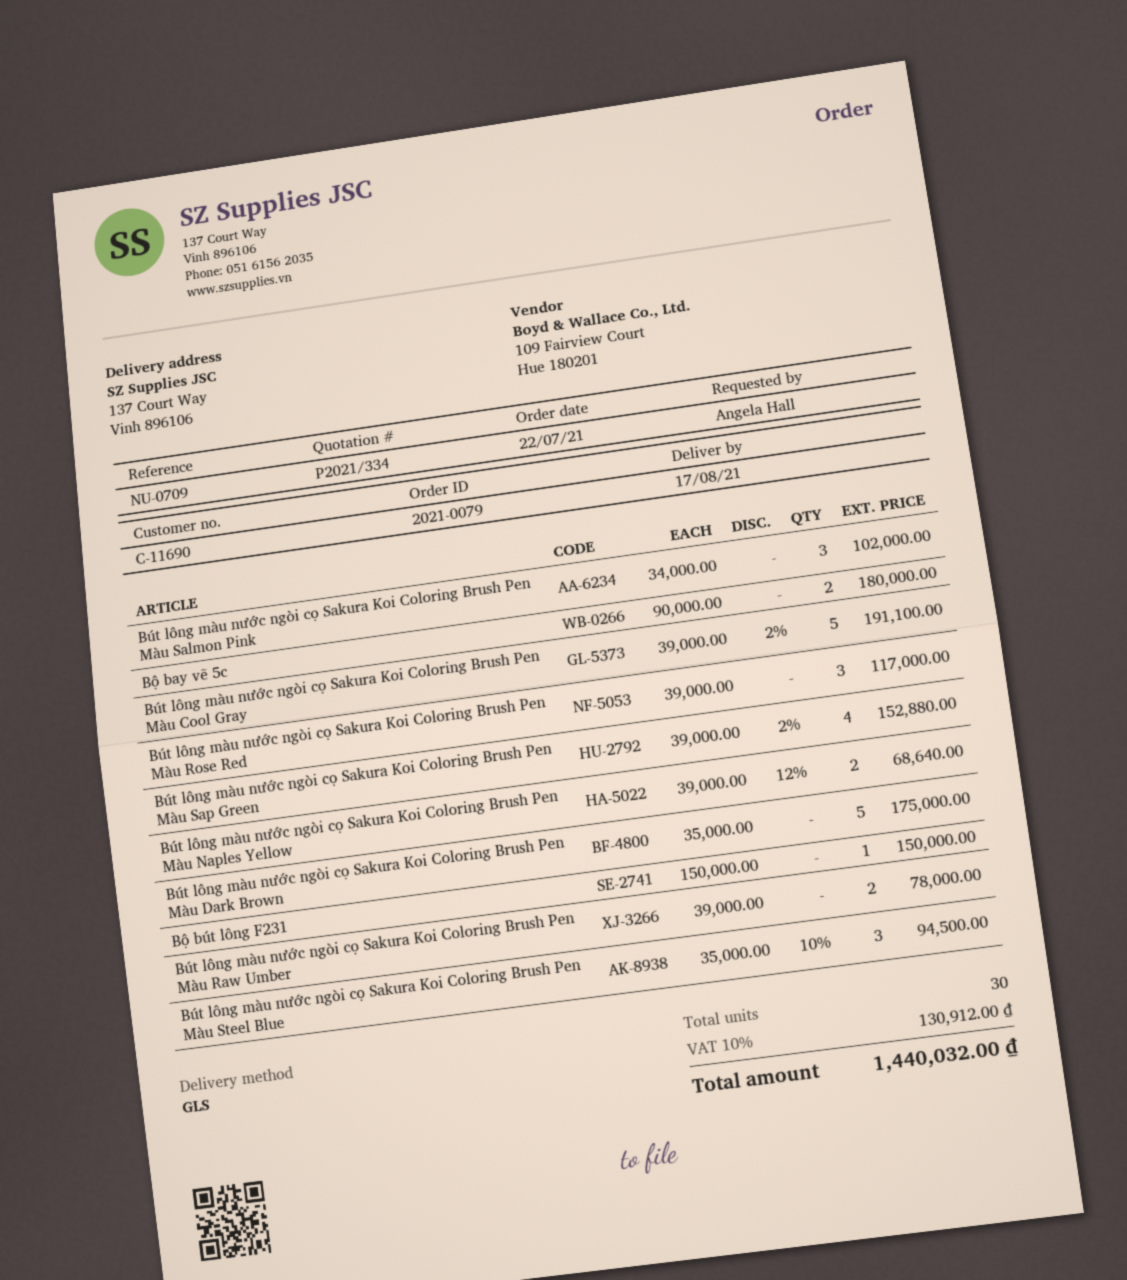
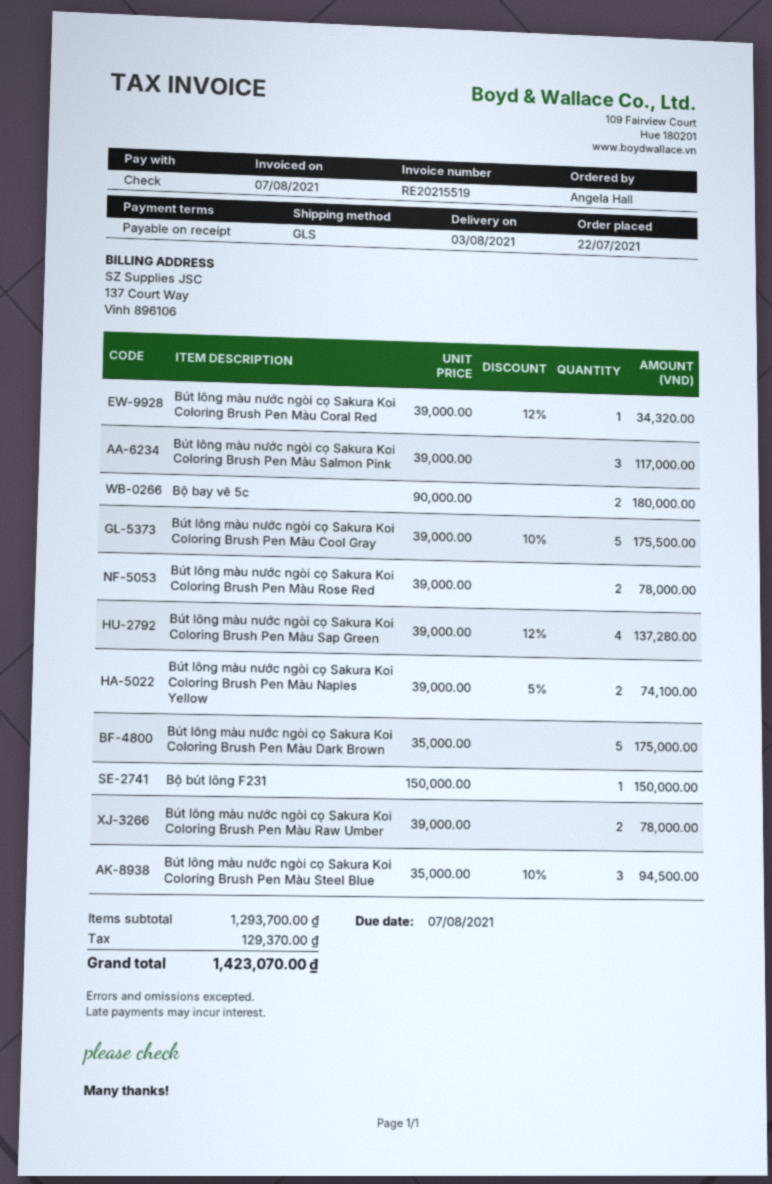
delivery date: 2021-08-17 -> 2021-08-03
Bút lông màu nước ngòi cọ Sakura Koi Coloring Brush Pen Màu Salmon Pink: 3 x 34000.00 = 102000.00 -> 3 x 39000.00 = 117000.00
Bút lông màu nước ngòi cọ Sakura Koi Coloring Brush Pen Màu Cool Gray: 5 x 39000.00 - 2% = 191100.00 -> 5 x 39000.00 - 10% = 175500.00
Bút lông màu nước ngòi cọ Sakura Koi Coloring Brush Pen Màu Rose Red: 3 x 39000.00 = 117000.00 -> 2 x 39000.00 = 78000.00
Bút lông màu nước ngòi cọ Sakura Koi Coloring Brush Pen Màu Sap Green: 4 x 39000.00 - 2% = 152880.00 -> 4 x 39000.00 - 12% = 137280.00
Bút lông màu nước ngòi cọ Sakura Koi Coloring Brush Pen Màu Naples Yellow: 2 x 39000.00 - 12% = 68640.00 -> 2 x 39000.00 - 5% = 74100.00
Bút lông màu nước ngòi cọ Sakura Koi Coloring Brush Pen Màu Coral Red: none -> 1 x 39000.00 - 12% = 34320.00
tax: 130912.00 -> 129370.00
total: 1440032.00 -> 1423070.00

